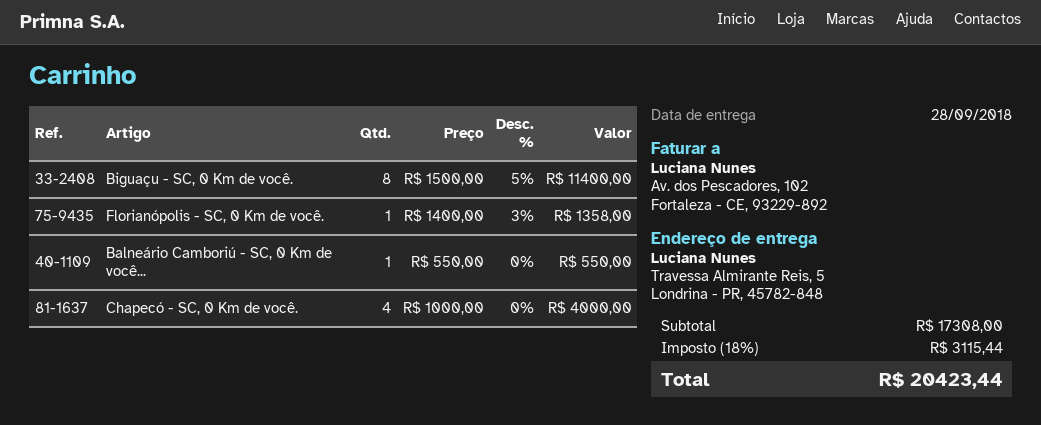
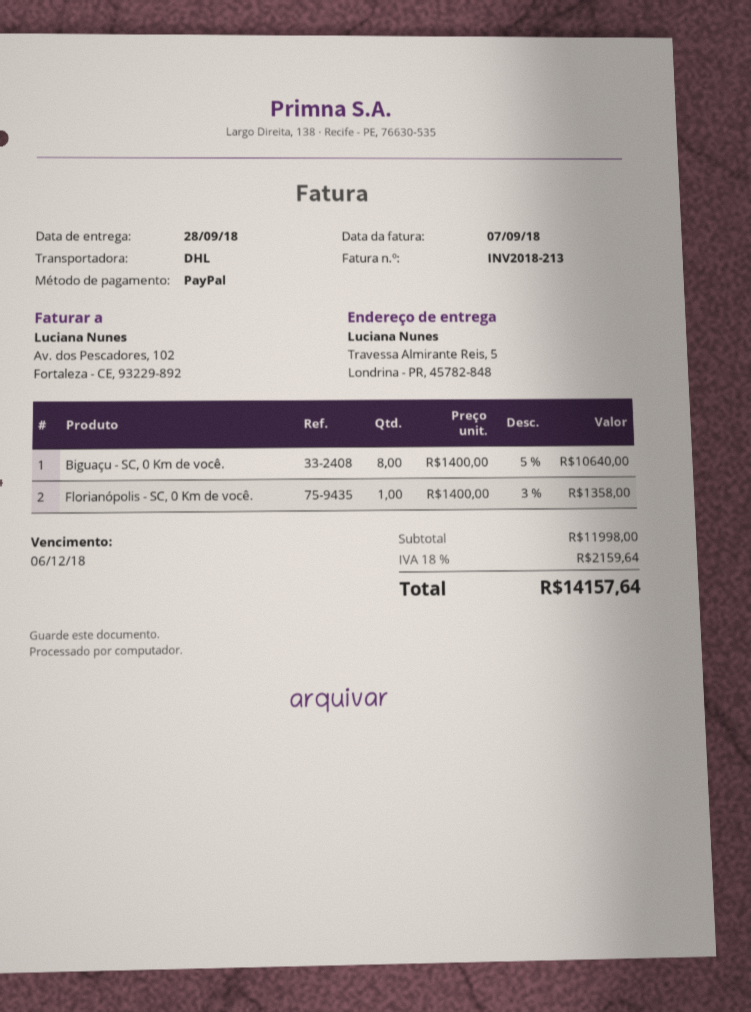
Biguaçu - SC, 0 Km de você.: 8 x 1500.00 - 5% = 11400.00 -> 8 x 1400.00 - 5% = 10640.00
Balneário Camboriú - SC, 0 Km de você...: 1 x 550.00 = 550.00 -> none
Chapecó - SC, 0 Km de você.: 4 x 1000.00 = 4000.00 -> none
subtotal: 17308.00 -> 11998.00
tax: 18% = 3115.44 -> 18% = 2159.64
total: 20423.44 -> 14157.64

